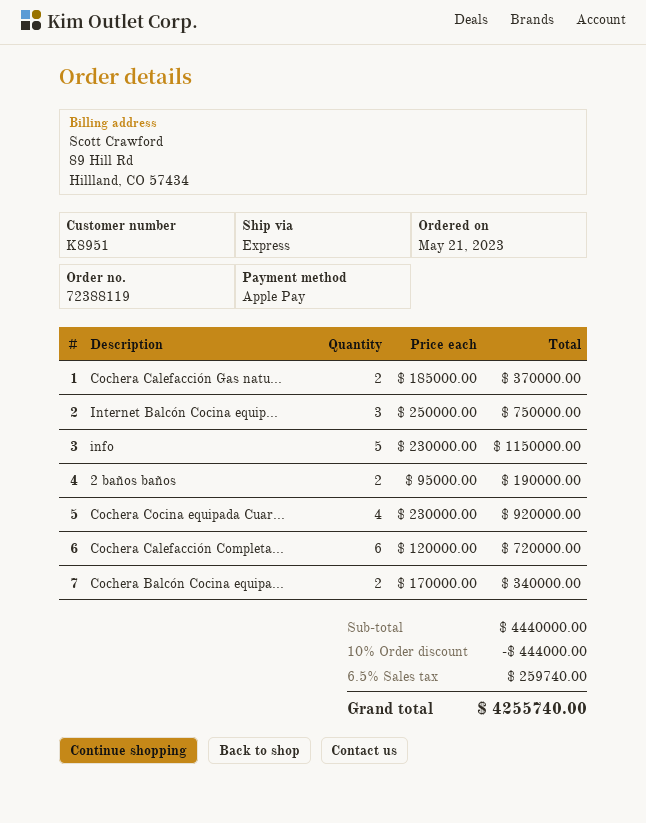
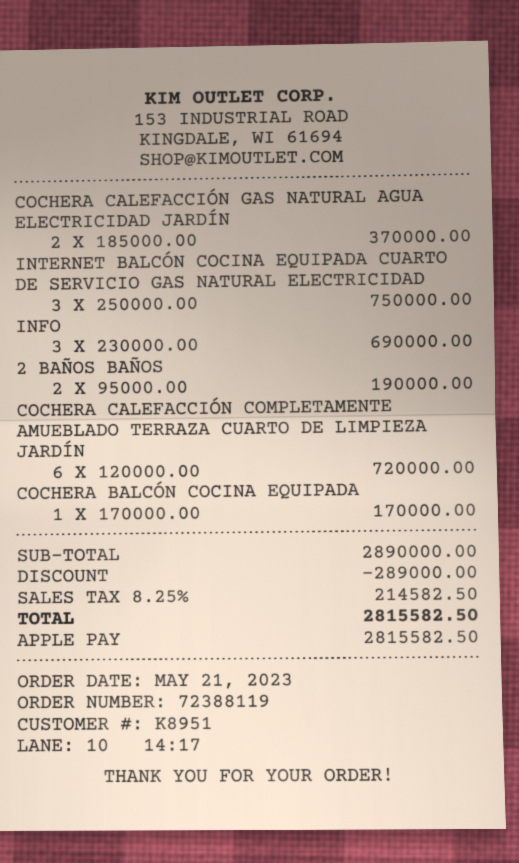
info: 5 x 230000.00 = 1150000.00 -> 3 x 230000.00 = 690000.00
Cochera Cocina equipada Cuar...: 4 x 230000.00 = 920000.00 -> none
Cochera Balcón Cocina equipa...: 2 x 170000.00 = 340000.00 -> 1 x 170000.00 = 170000.00
subtotal: 4440000.00 -> 2890000.00
discount: 444000.00 -> 289000.00
tax: 6.5% = 259740.00 -> 8.25% = 214582.50
total: 4255740.00 -> 2815582.50

